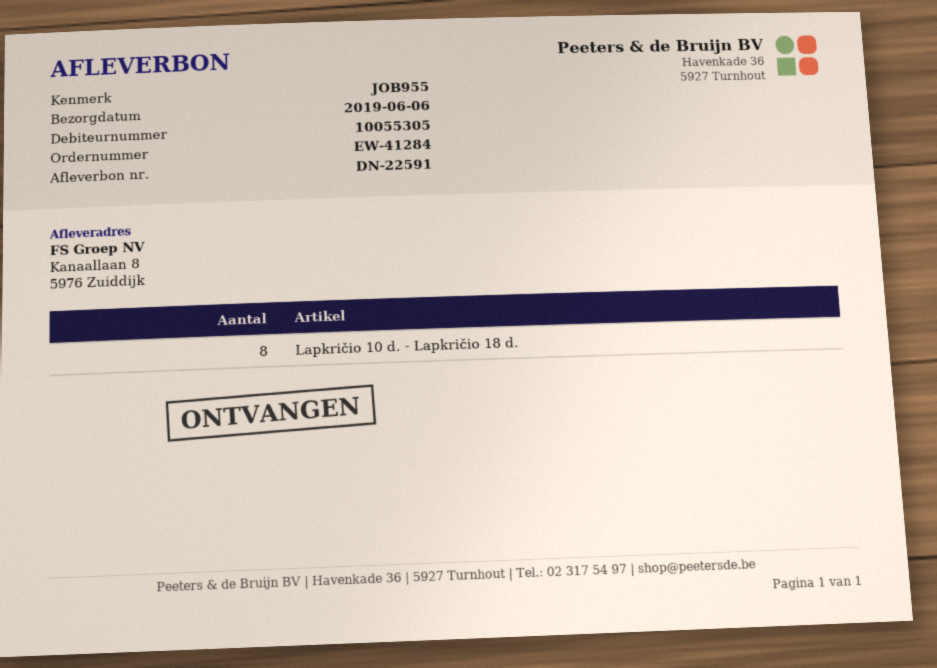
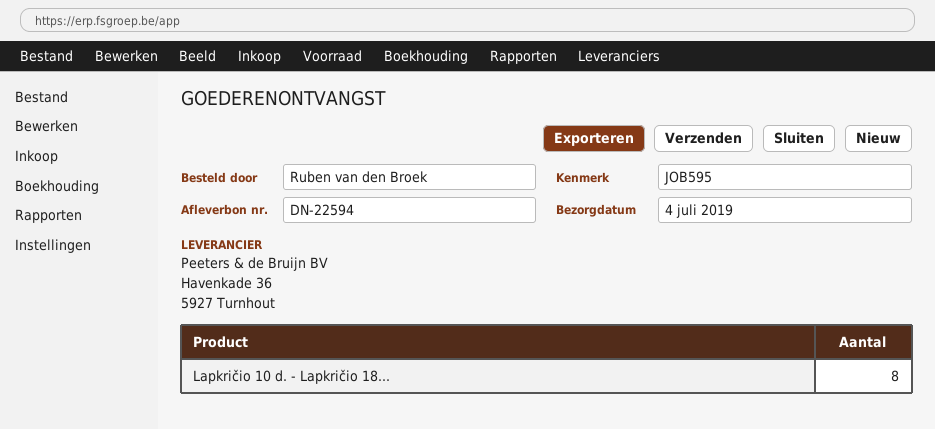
delivery note number: DN-22591 -> DN-22594
delivery date: 2019-06-06 -> 2019-07-04
reference: JOB955 -> JOB595

